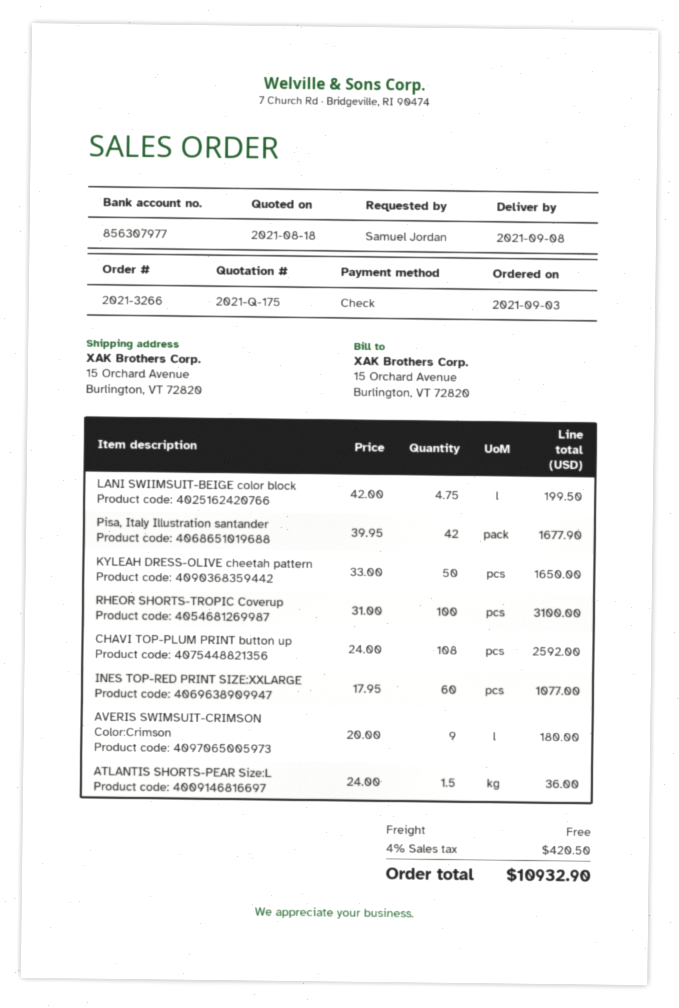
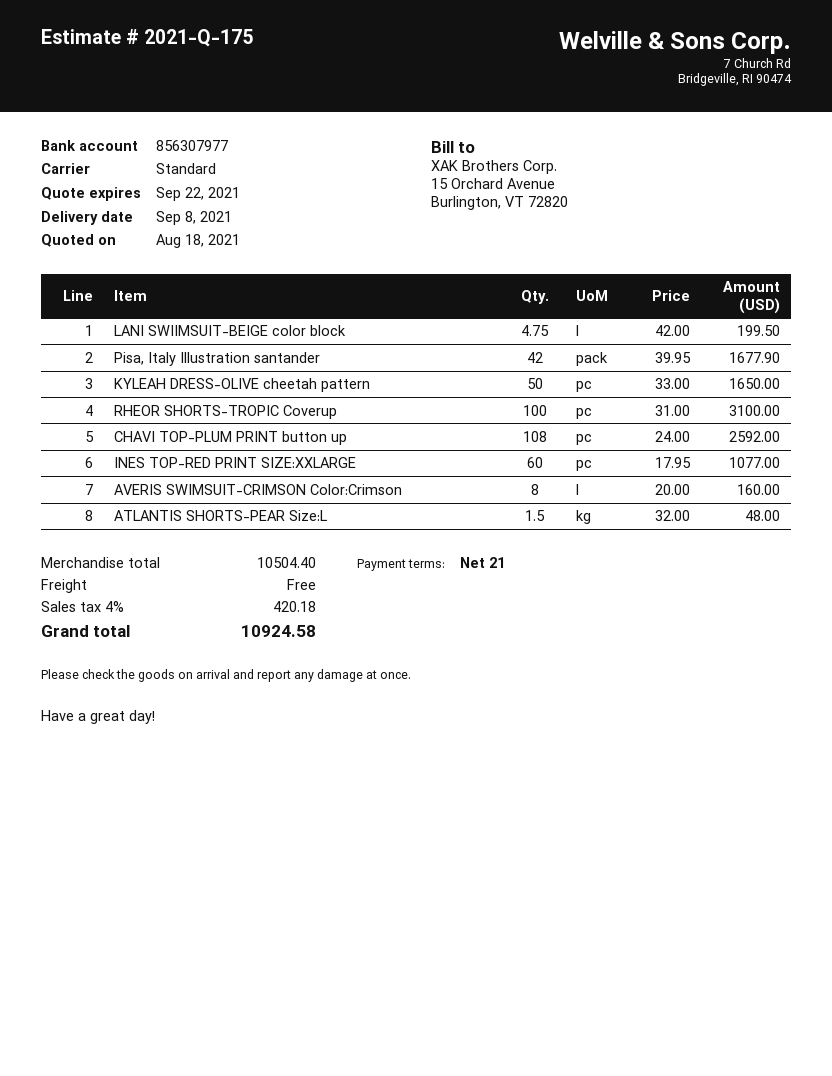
AVERIS SWIMSUIT-CRIMSON Color:Crimson: 9 x 20.00 = 180.00 -> 8 x 20.00 = 160.00
ATLANTIS SHORTS-PEAR Size:L: 1.5 x 24.00 = 36.00 -> 1.5 x 32.00 = 48.00
tax: 4% = 420.50 -> 4% = 420.18
total: 10932.90 -> 10924.58

